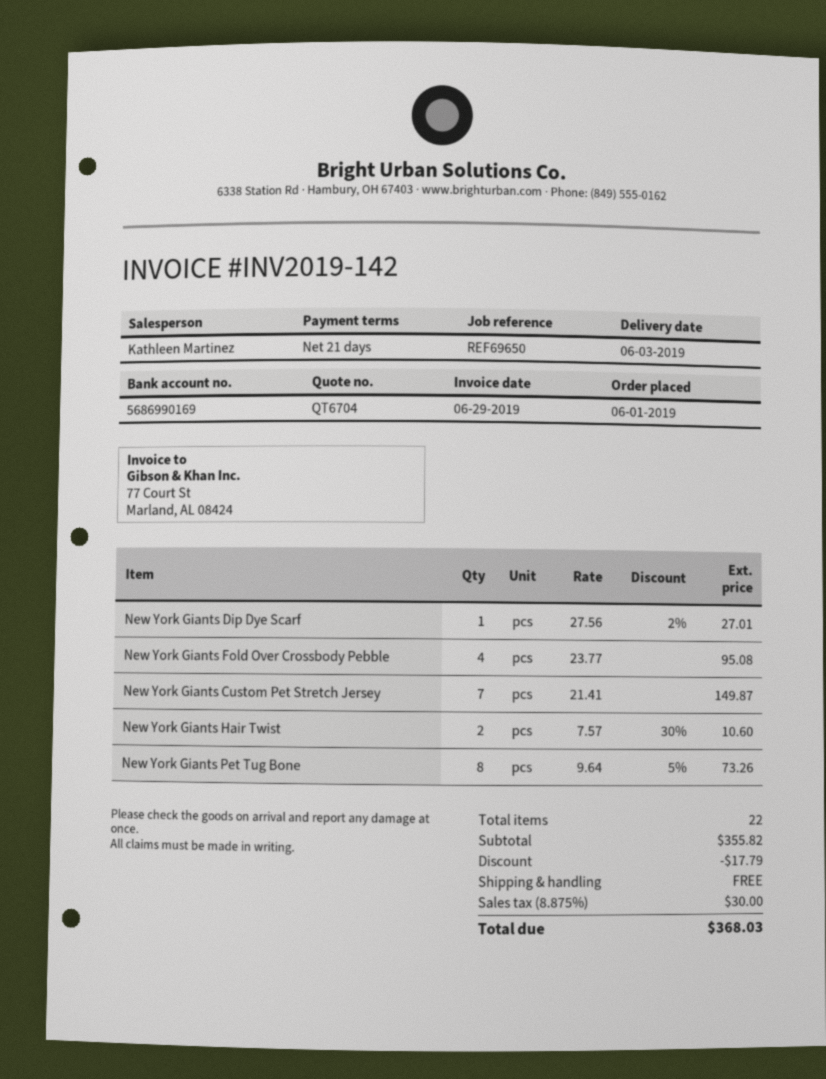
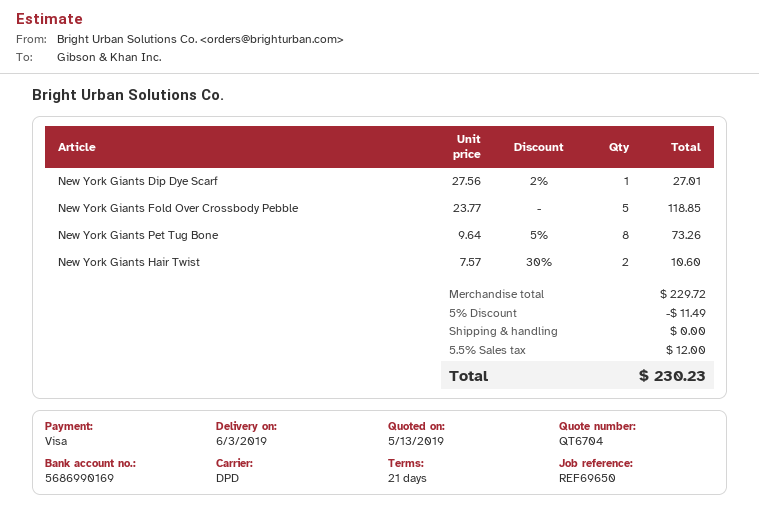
New York Giants Fold Over Crossbody Pebble: 4 x 23.77 = 95.08 -> 5 x 23.77 = 118.85
New York Giants Custom Pet Stretch Jersey: 7 x 21.41 = 149.87 -> none
subtotal: 355.82 -> 229.72
discount: 17.79 -> 11.49
tax: 8.875% = 30.00 -> 5.5% = 12.00
total: 368.03 -> 230.23

